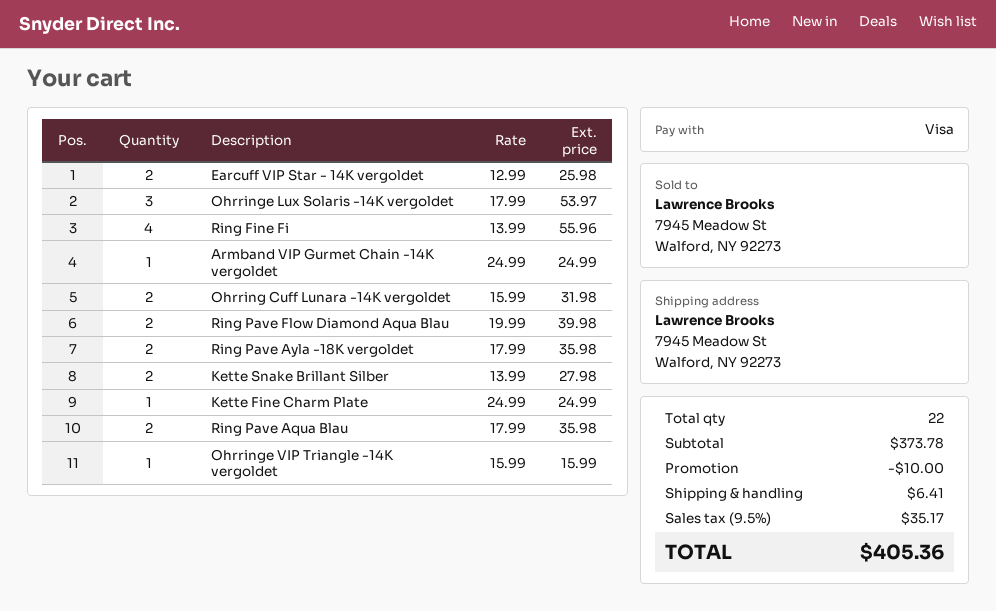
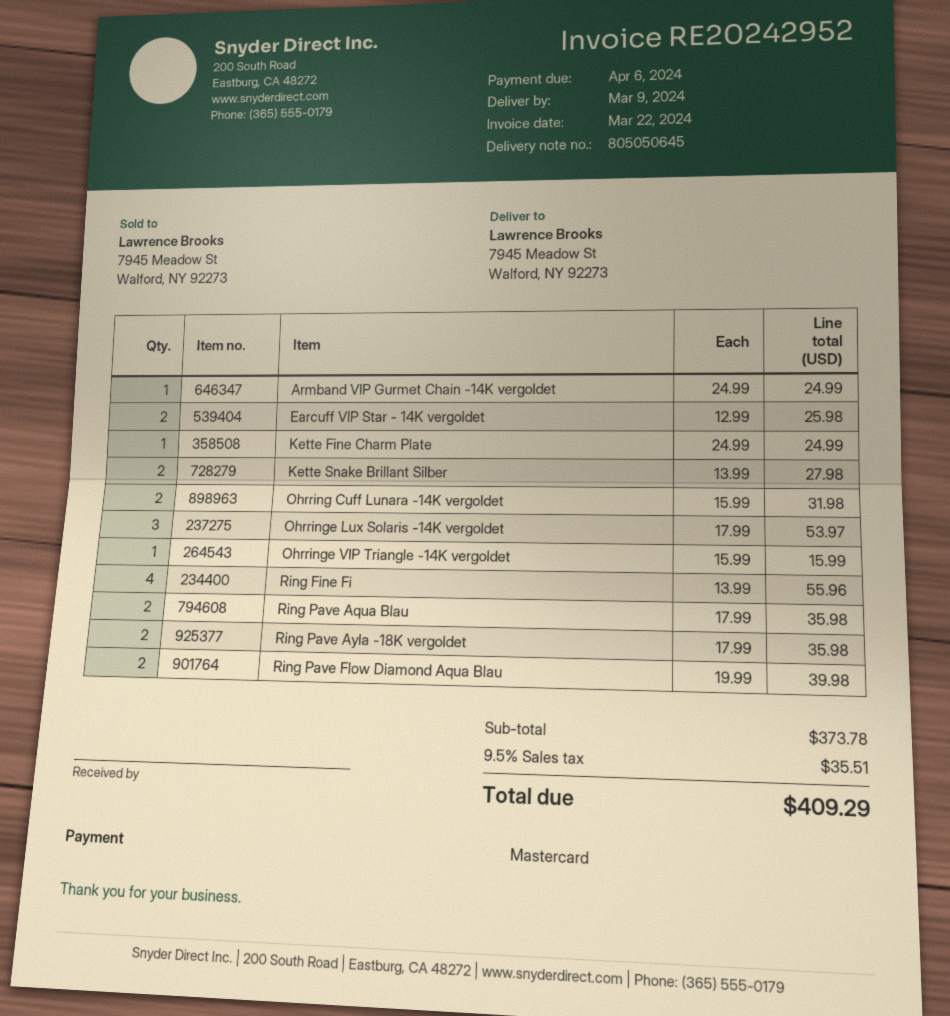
payment method: Visa -> Mastercard
discount: 10.00 -> none
shipping: 6.41 -> none
tax: 9.5% = 35.17 -> 9.5% = 35.51
total: 405.36 -> 409.29

